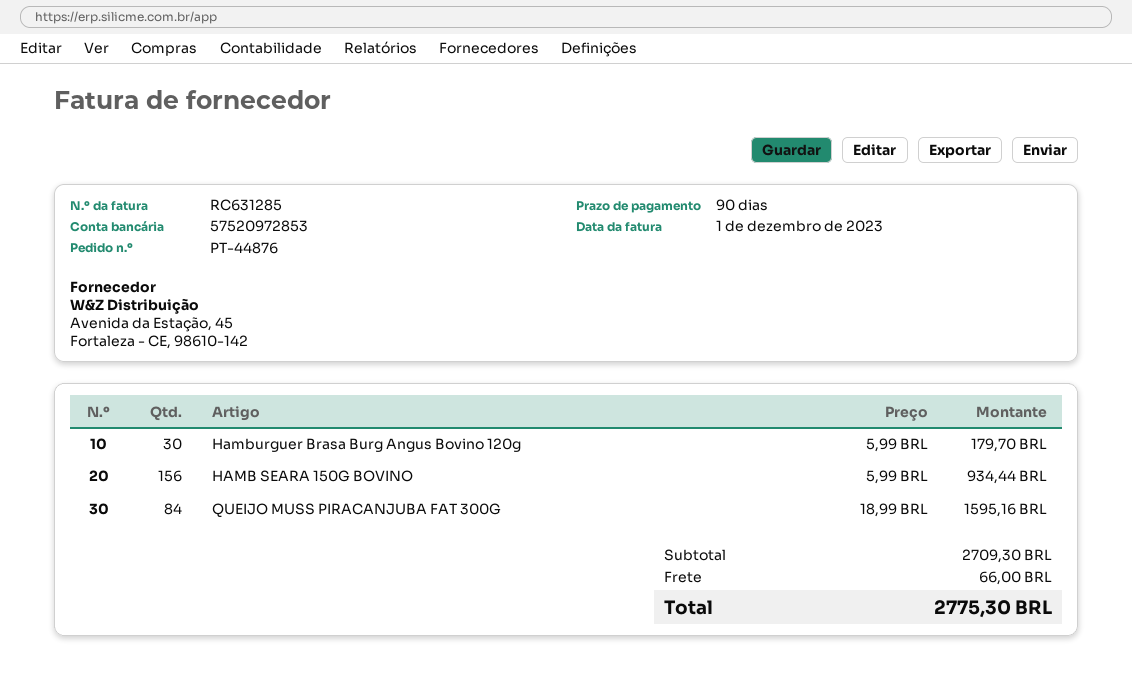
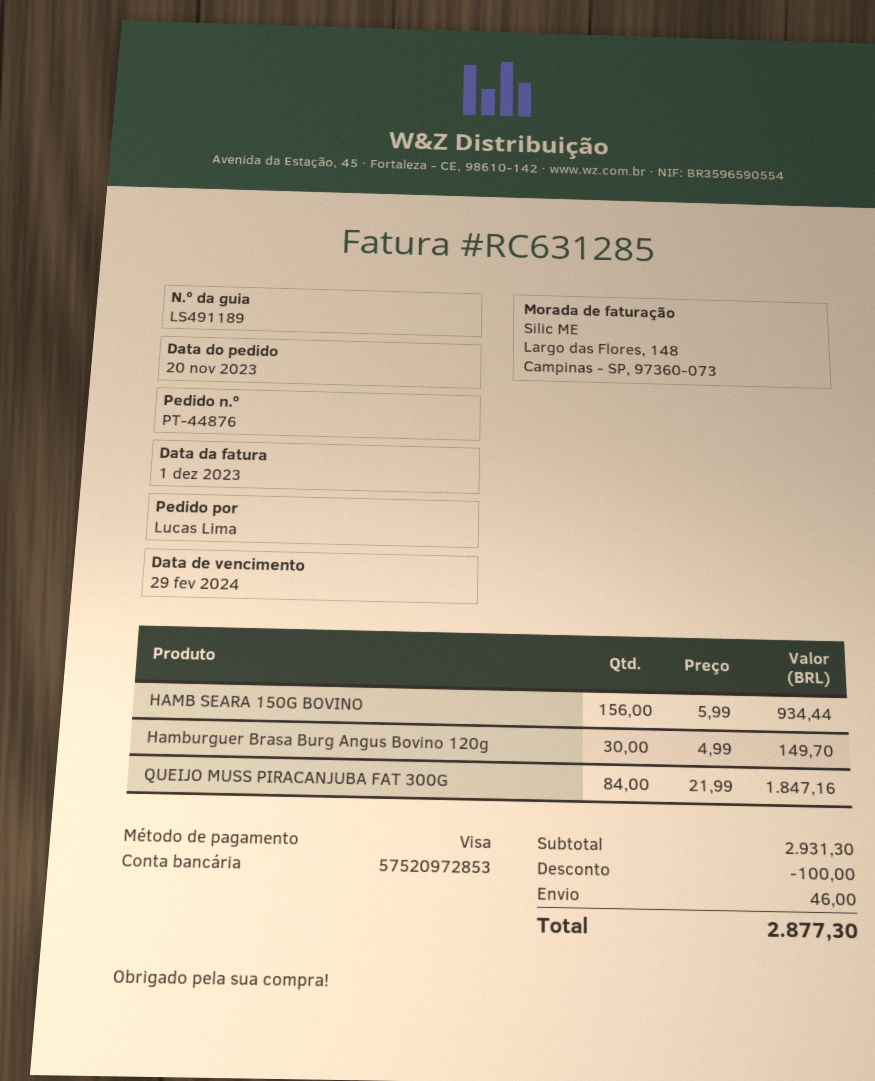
Hamburguer Brasa Burg Angus Bovino 120g: 30 x 5.99 = 179.70 -> 30 x 4.99 = 149.70
QUEIJO MUSS PIRACANJUBA FAT 300G: 84 x 18.99 = 1595.16 -> 84 x 21.99 = 1847.16
subtotal: 2709.30 -> 2931.30
discount: none -> 100.00
shipping: 66.00 -> 46.00
total: 2775.30 -> 2877.30

